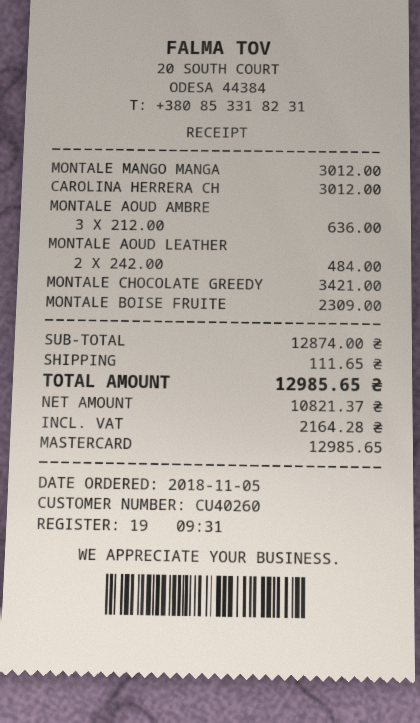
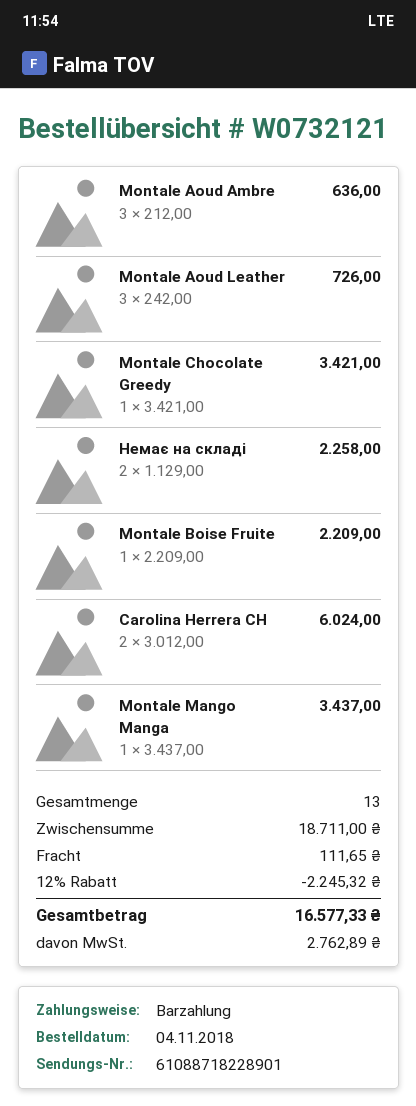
order date: 2018-11-05 -> 2018-11-04
payment method: Mastercard -> cash
MONTALE MANGO MANGA: 1 x 3012.00 = 3012.00 -> 1 x 3437.00 = 3437.00
CAROLINA HERRERA CH: 1 x 3012.00 = 3012.00 -> 2 x 3012.00 = 6024.00
MONTALE AOUD LEATHER: 2 x 242.00 = 484.00 -> 3 x 242.00 = 726.00
MONTALE BOISE FRUITE: 1 x 2309.00 = 2309.00 -> 1 x 2209.00 = 2209.00
Немає на складі: none -> 2 x 1129.00 = 2258.00
subtotal: 12874.00 -> 18711.00
discount: none -> 12% = 2245.32
tax: 2164.28 -> 2762.89
total: 12985.65 -> 16577.33

